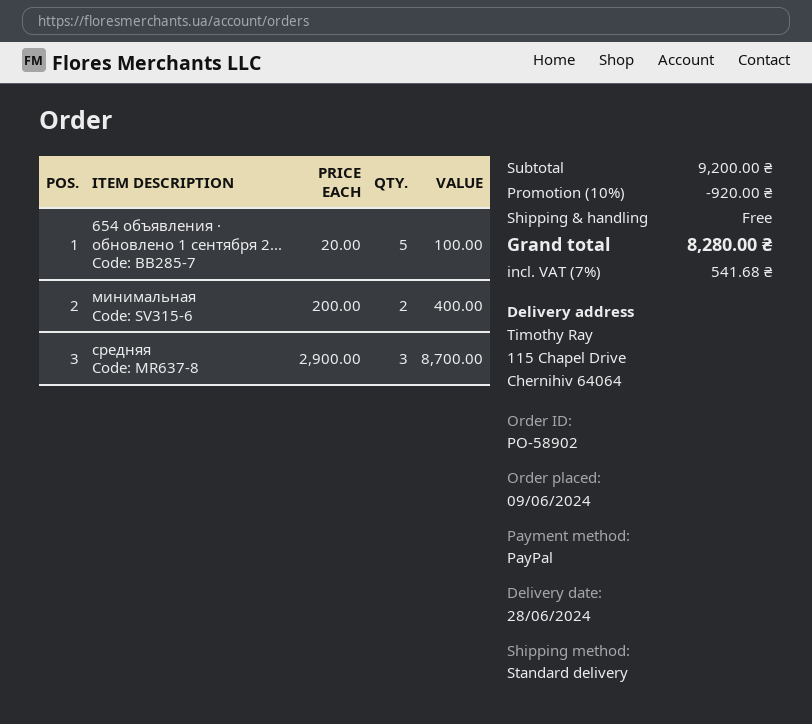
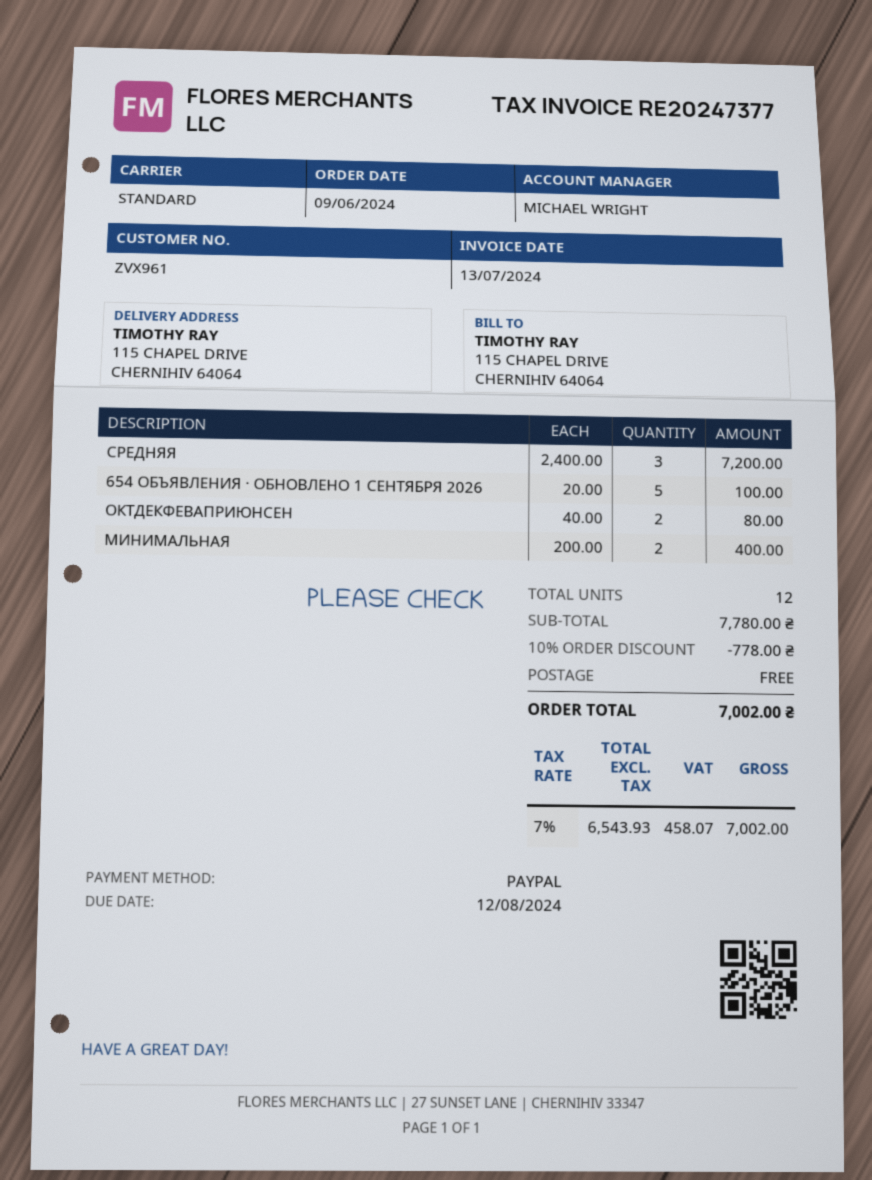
средняя: 3 x 2900.00 = 8700.00 -> 3 x 2400.00 = 7200.00
ОКТДЕКФЕВАПРИЮНСЕН: none -> 2 x 40.00 = 80.00
subtotal: 9200.00 -> 7780.00
discount: 10% = 920.00 -> 10% = 778.00
tax: 7% = 541.68 -> 7% = 458.07
total: 8280.00 -> 7002.00

